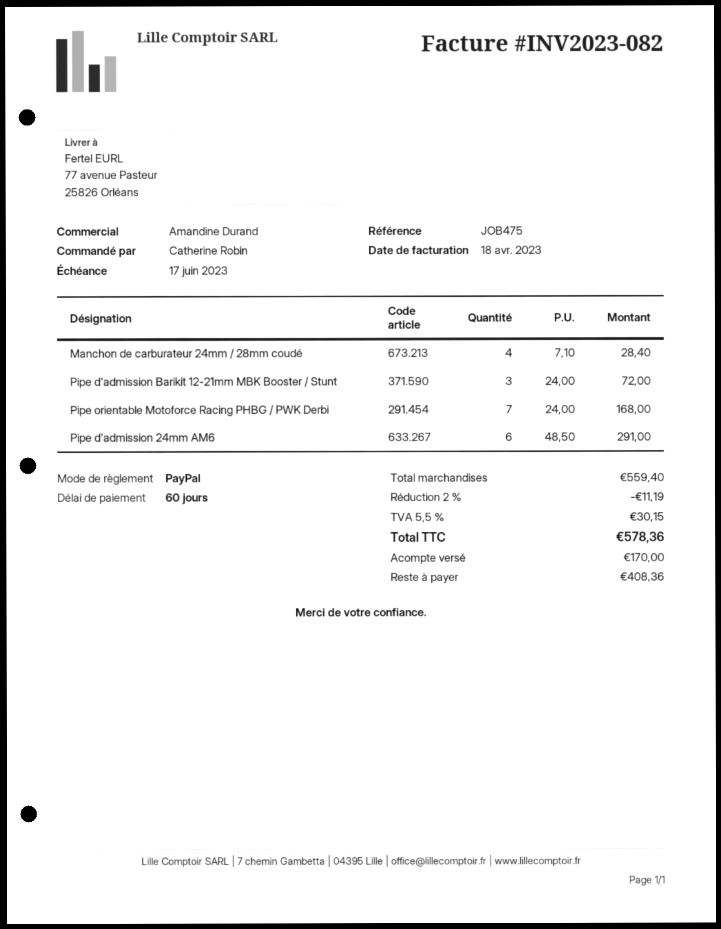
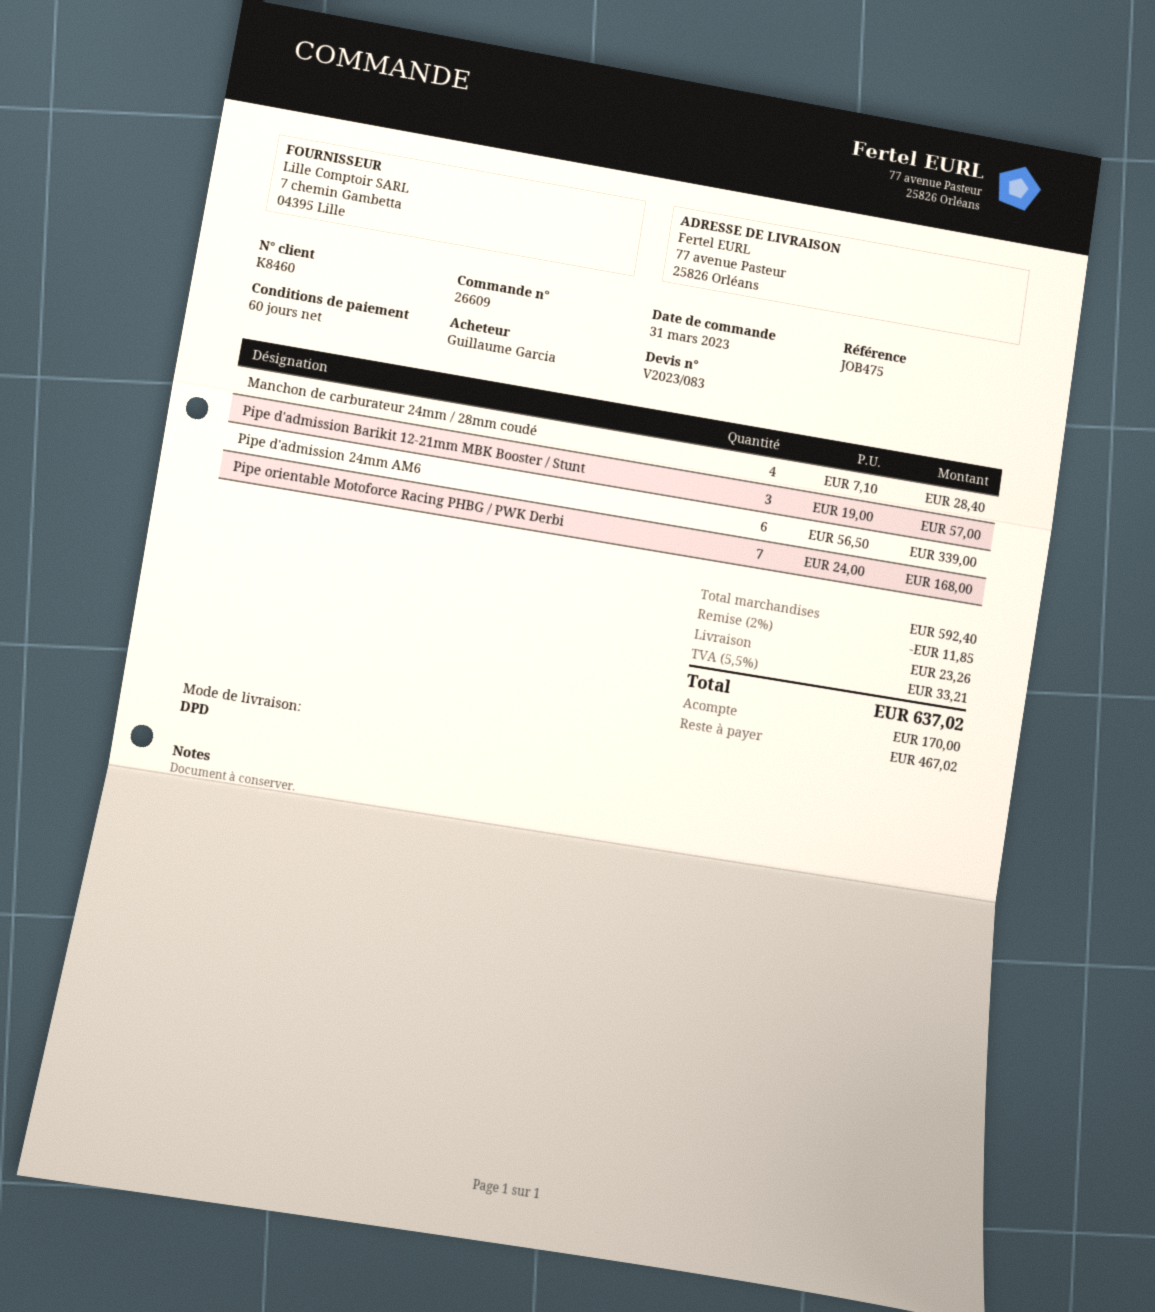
ordered by: Catherine Robin -> Guillaume Garcia
Pipe d'admission Barikit 12-21mm MBK Booster / Stunt: 3 x 24.00 = 72.00 -> 3 x 19.00 = 57.00
Pipe d'admission 24mm AM6: 6 x 48.50 = 291.00 -> 6 x 56.50 = 339.00
subtotal: 559.40 -> 592.40
discount: 2% = 11.19 -> 2% = 11.85
shipping: none -> 23.26
tax: 5.5% = 30.15 -> 5.5% = 33.21
total: 578.36 -> 637.02
balance: 408.36 -> 467.02

